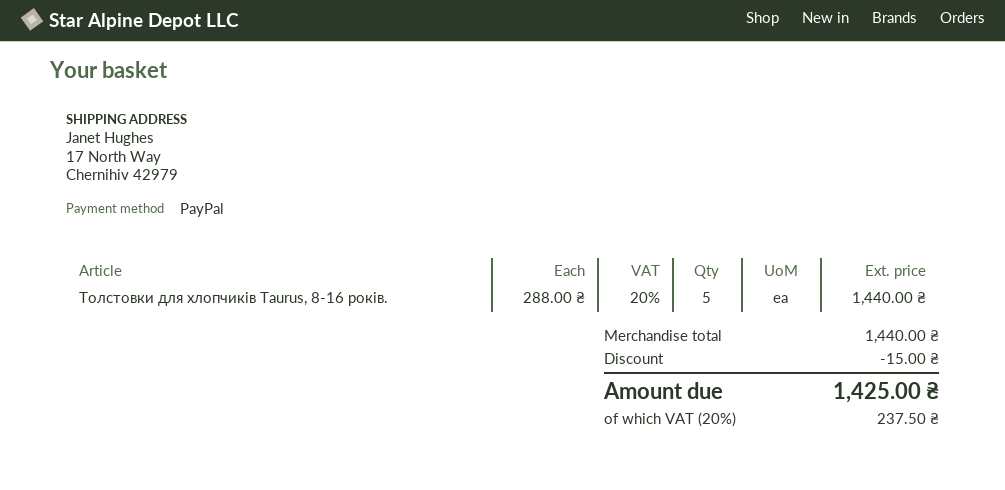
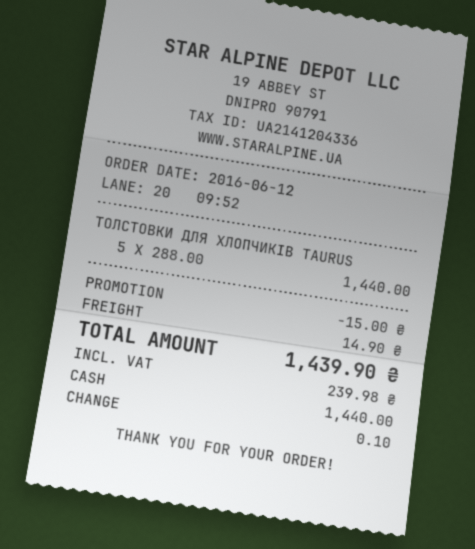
payment method: PayPal -> cash
shipping: none -> 14.90
tax: 237.50 -> 239.98
total: 1425.00 -> 1439.90

